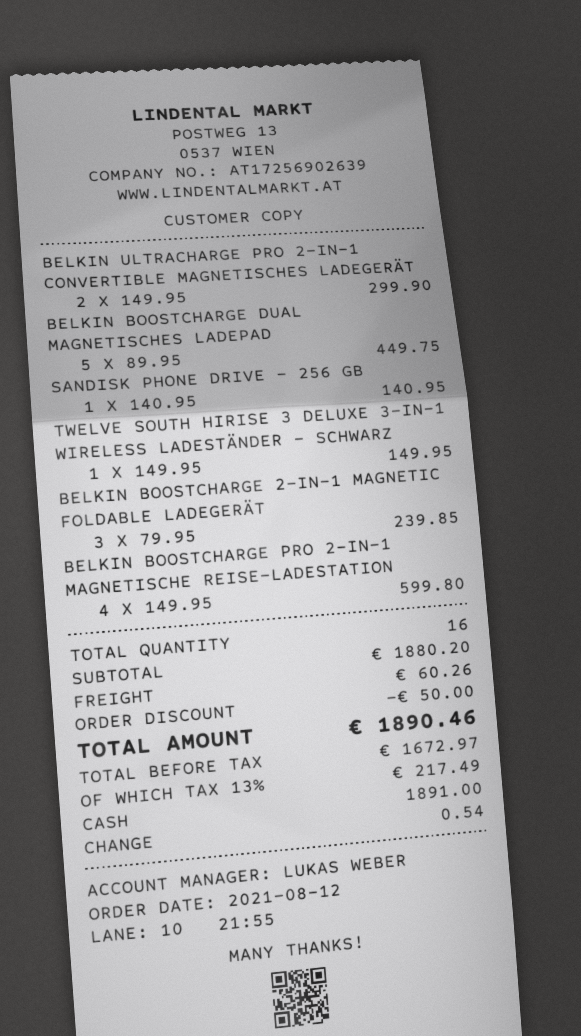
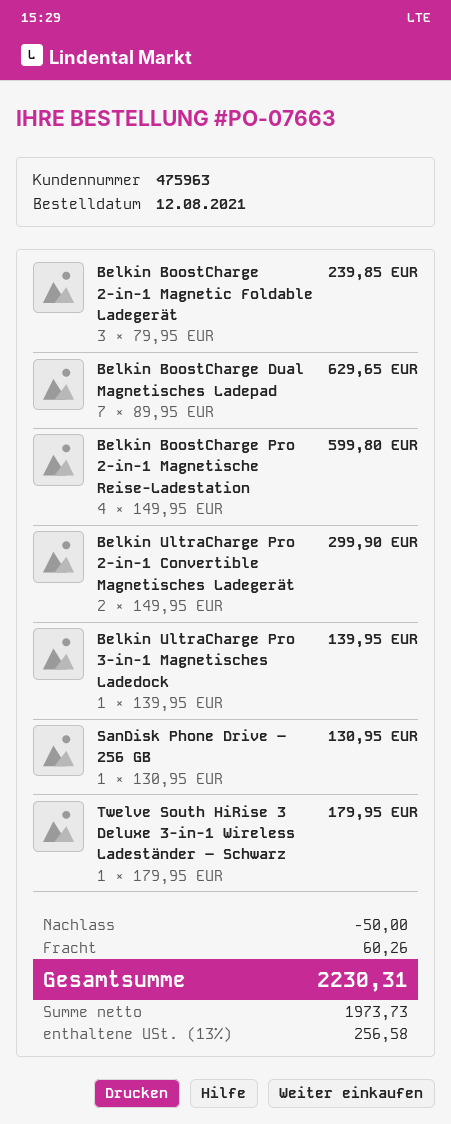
BELKIN BOOSTCHARGE DUAL MAGNETISCHES LADEPAD: 5 x 89.95 = 449.75 -> 7 x 89.95 = 629.65
SANDISK PHONE DRIVE – 256 GB: 1 x 140.95 = 140.95 -> 1 x 130.95 = 130.95
TWELVE SOUTH HIRISE 3 DELUXE 3-IN-1 WIRELESS LADESTÄNDER – SCHWARZ: 1 x 149.95 = 149.95 -> 1 x 179.95 = 179.95
Belkin UltraCharge Pro 3-in-1 Magnetisches Ladedock: none -> 1 x 139.95 = 139.95
net: 1672.97 -> 1973.73
tax: 13% = 217.49 -> 13% = 256.58
total: 1890.46 -> 2230.31

